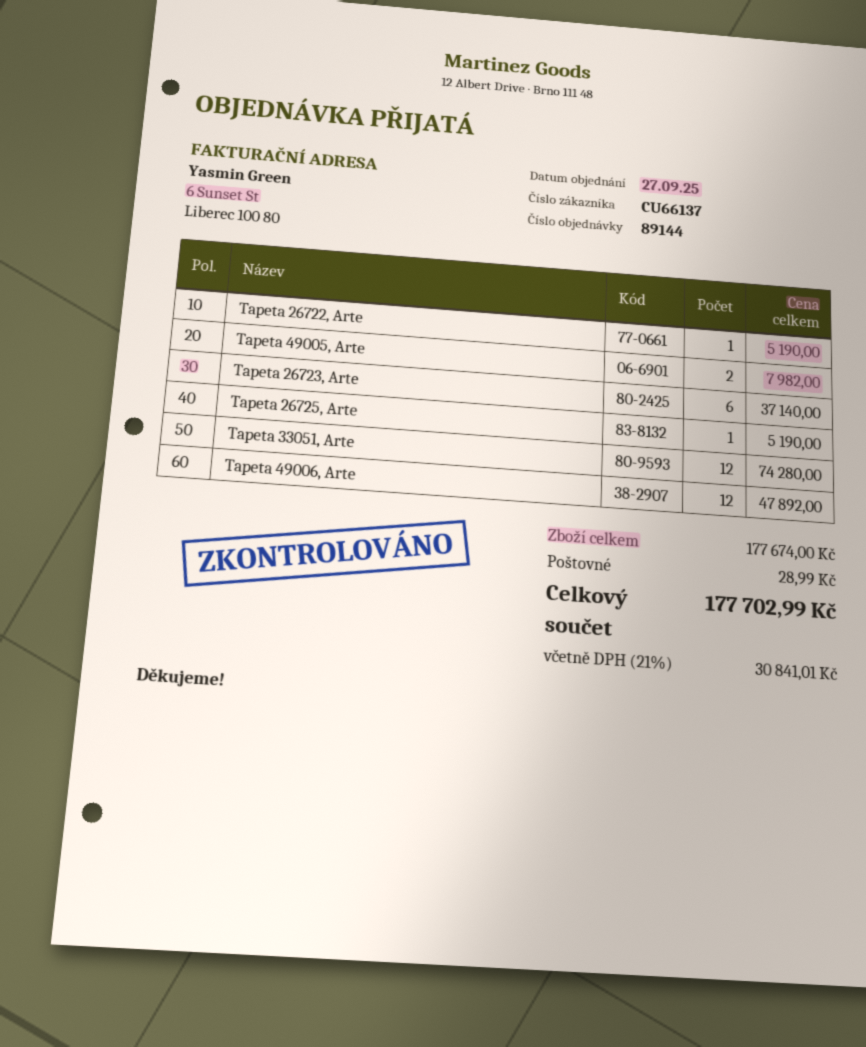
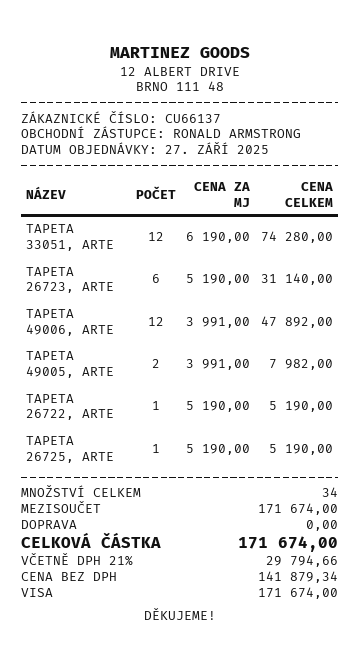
Tapeta 26723, Arte: 6 for 37140.00 -> 6 for 31140.00
subtotal: 177674.00 -> 171674.00
shipping: 28.99 -> 0.00
tax: 21% = 30841.01 -> 21% = 29794.66
total: 177702.99 -> 171674.00

